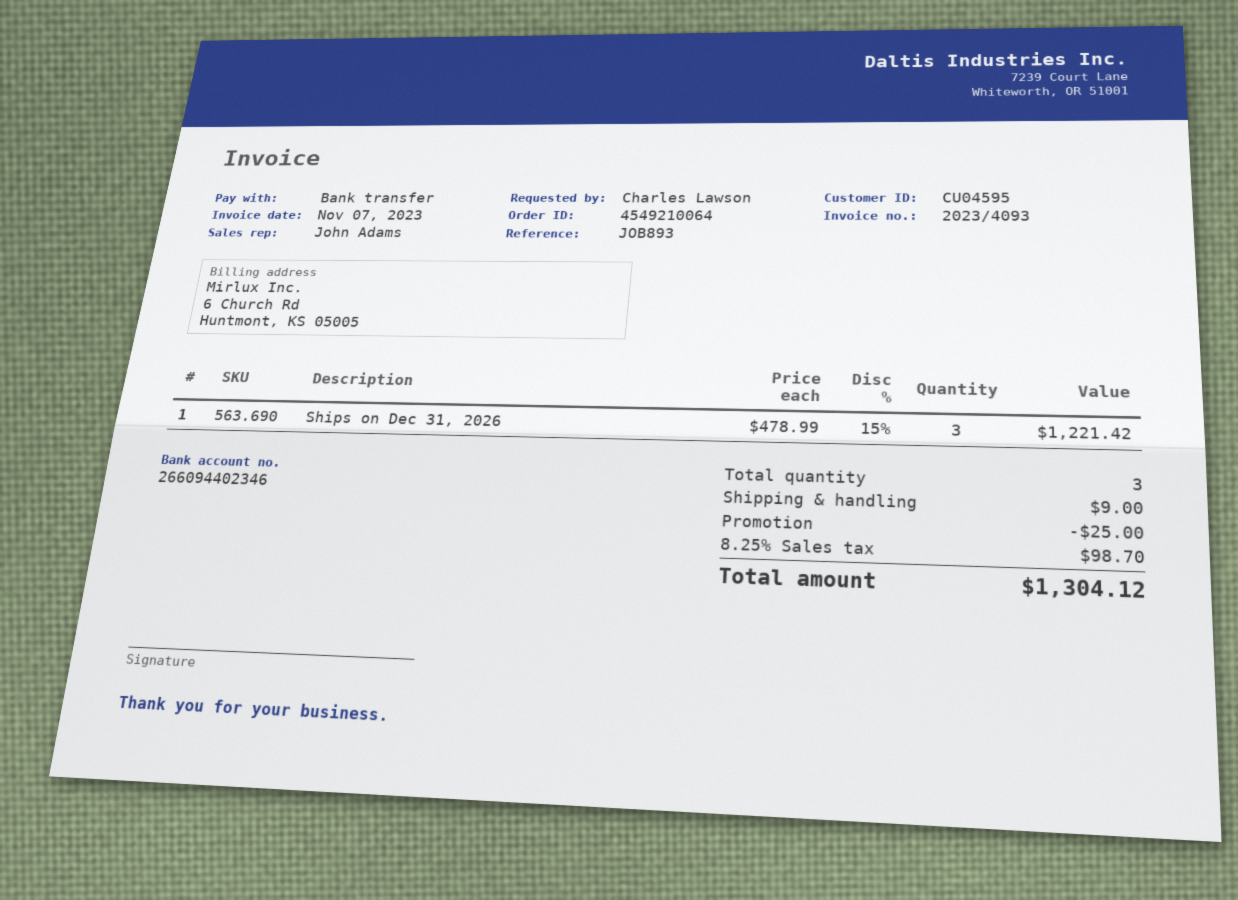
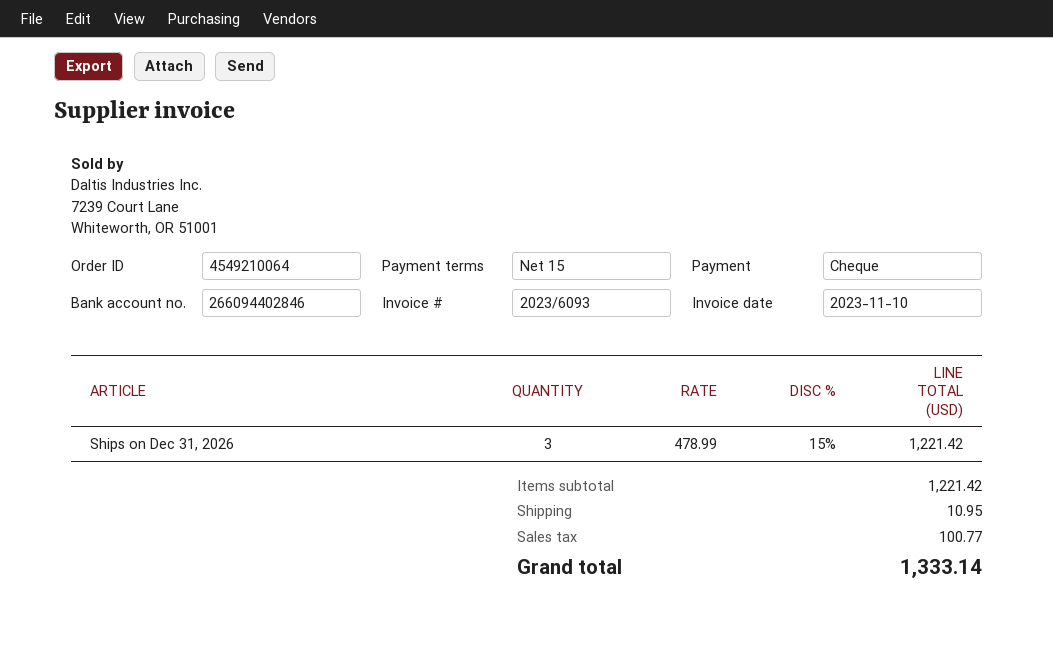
invoice number: 2023/4093 -> 2023/6093
invoice date: 2023-11-07 -> 2023-11-10
payment method: bank transfer -> cheque
bank account: 266094402346 -> 266094402846
discount: 25.00 -> none
shipping: 9.00 -> 10.95
tax: 98.70 -> 100.77
total: 1304.12 -> 1333.14

